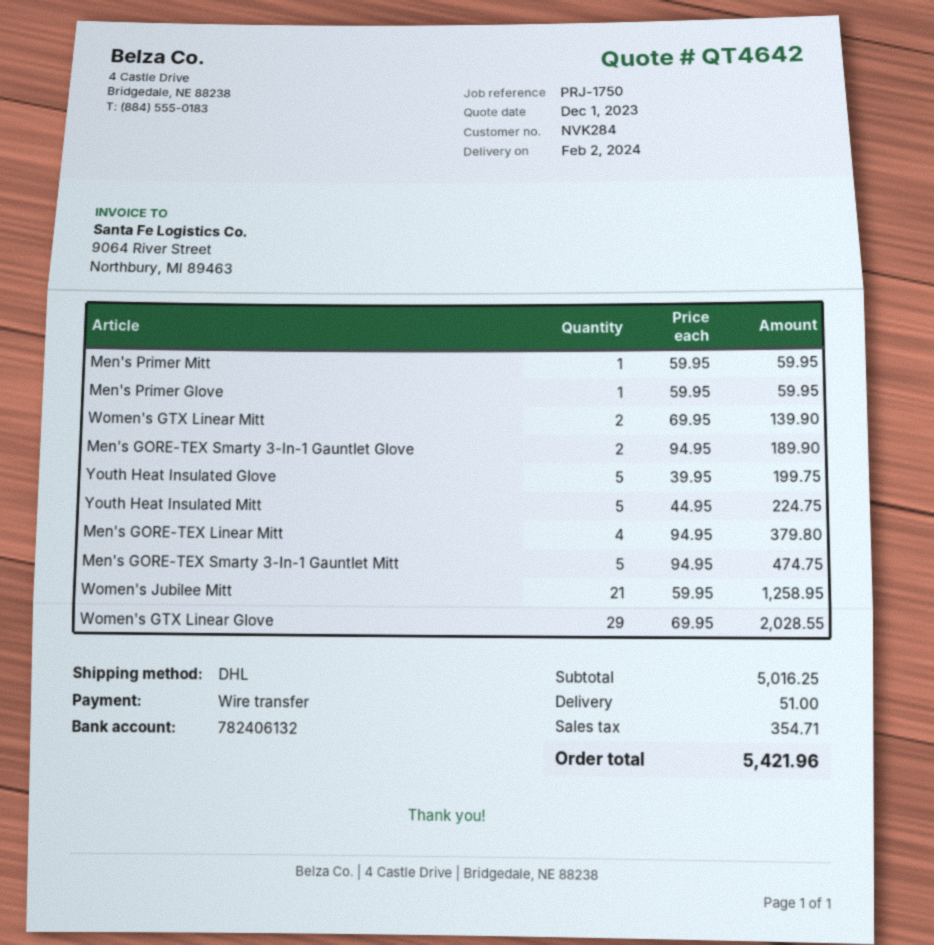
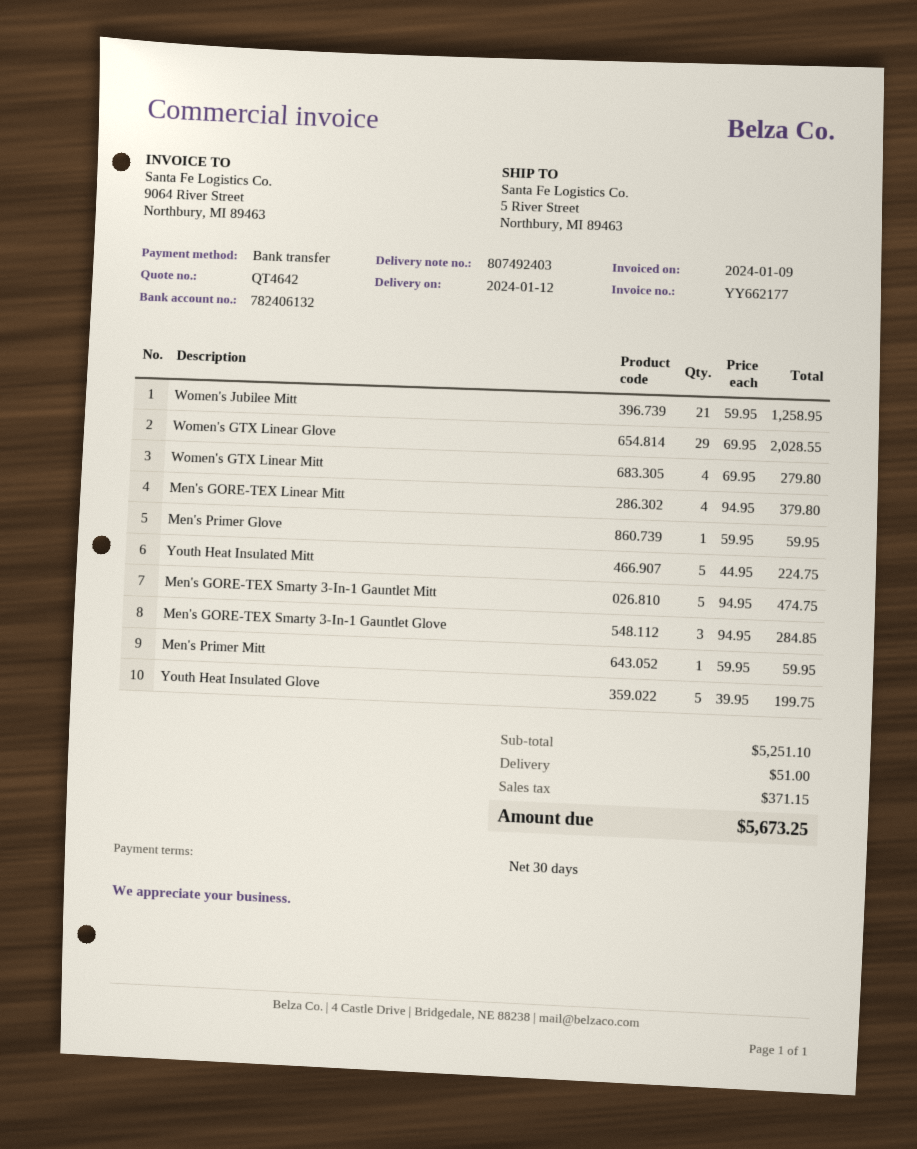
delivery date: 2024-02-02 -> 2024-01-12
Women's GTX Linear Mitt: 2 x 69.95 = 139.90 -> 4 x 69.95 = 279.80
Men's GORE-TEX Smarty 3-In-1 Gauntlet Glove: 2 x 94.95 = 189.90 -> 3 x 94.95 = 284.85
subtotal: 5016.25 -> 5251.10
tax: 354.71 -> 371.15
total: 5421.96 -> 5673.25

